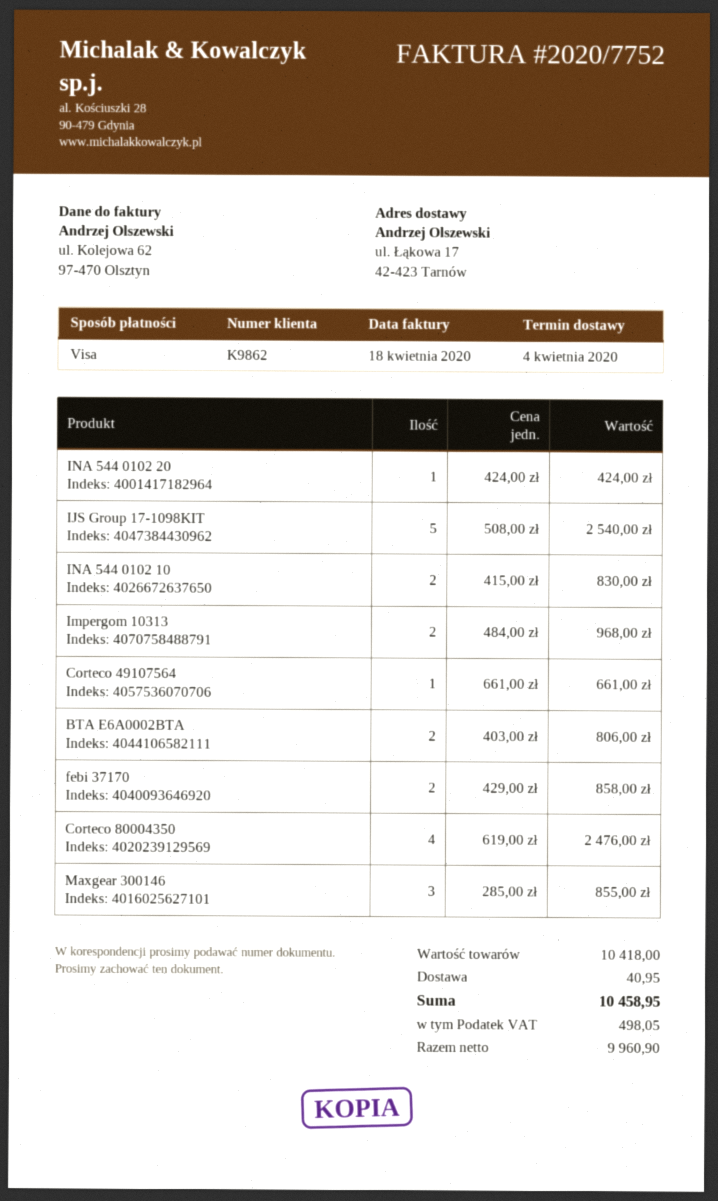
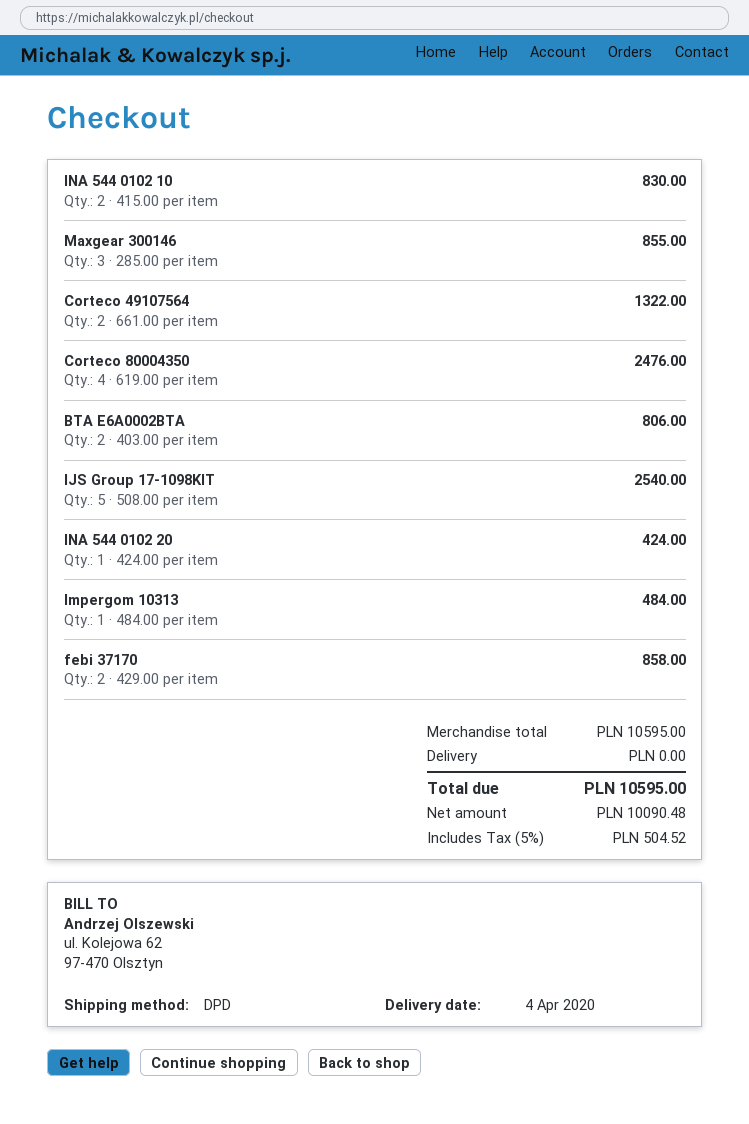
Impergom 10313: 2 x 484.00 = 968.00 -> 1 x 484.00 = 484.00
Corteco 49107564: 1 x 661.00 = 661.00 -> 2 x 661.00 = 1322.00
subtotal: 10418.00 -> 10595.00
shipping: 40.95 -> 0.00
net: 9960.90 -> 10090.48
tax: 498.05 -> 504.52
total: 10458.95 -> 10595.00

